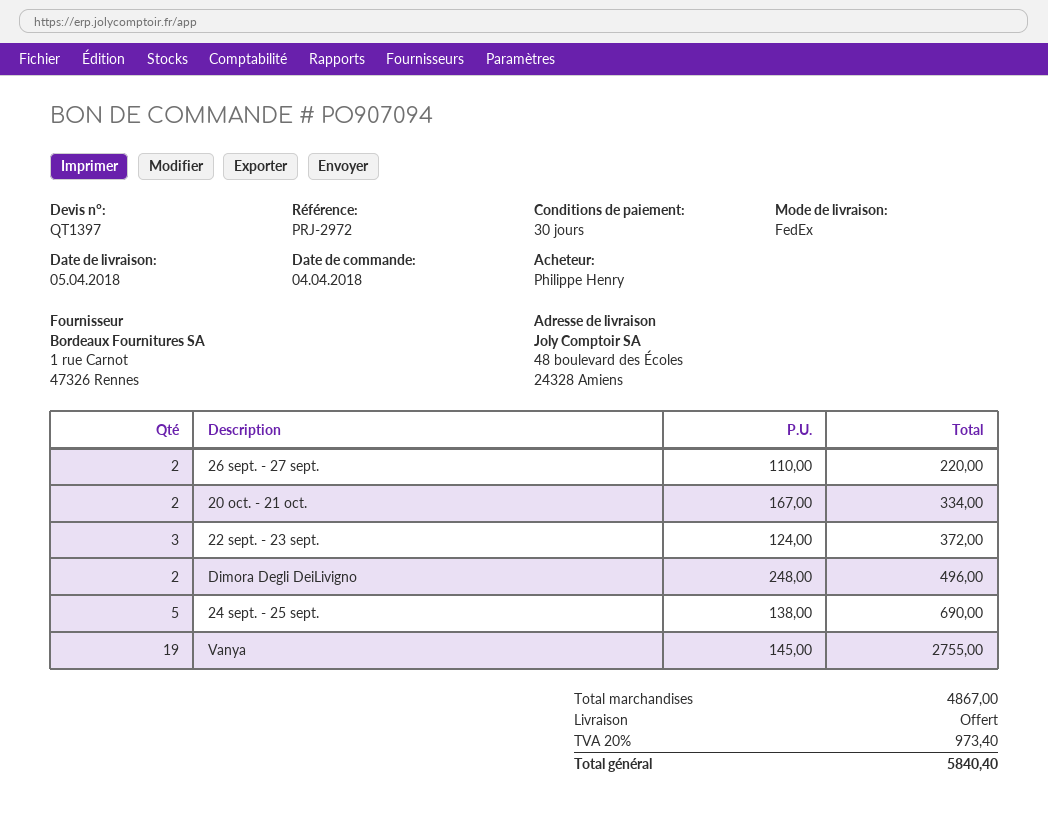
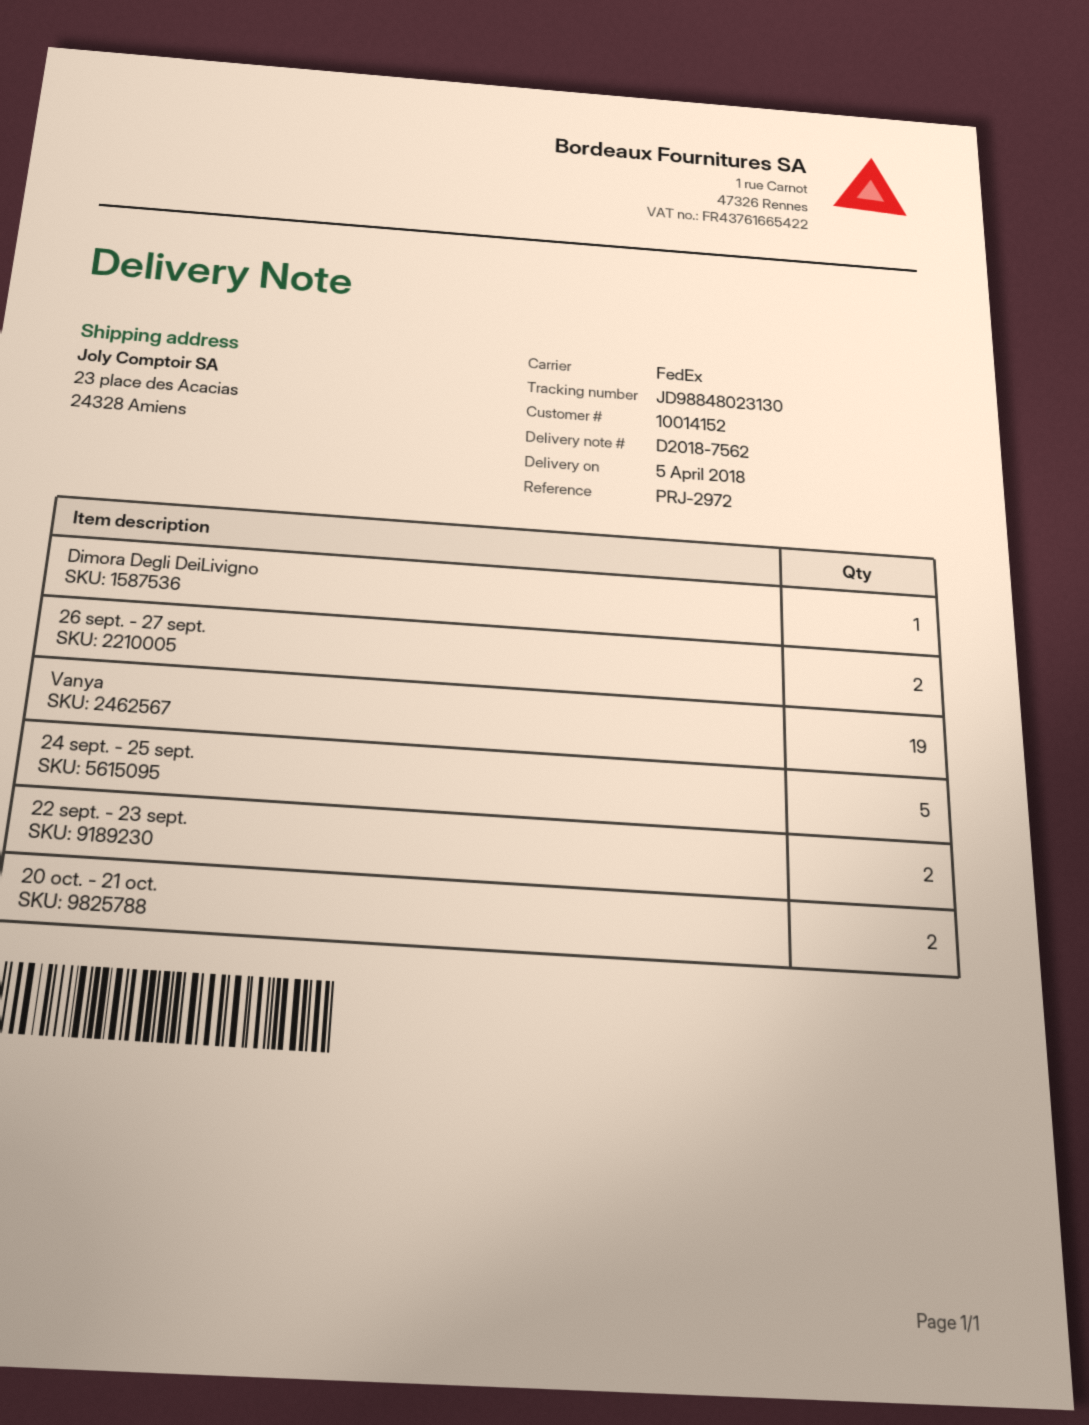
ship to: 48 boulevard des Écoles, 24328 Amiens -> 23 place des Acacias, 24328 Amiens
22 sept. - 23 sept.: 3 -> 2
Dimora Degli DeiLivigno: 2 -> 1

